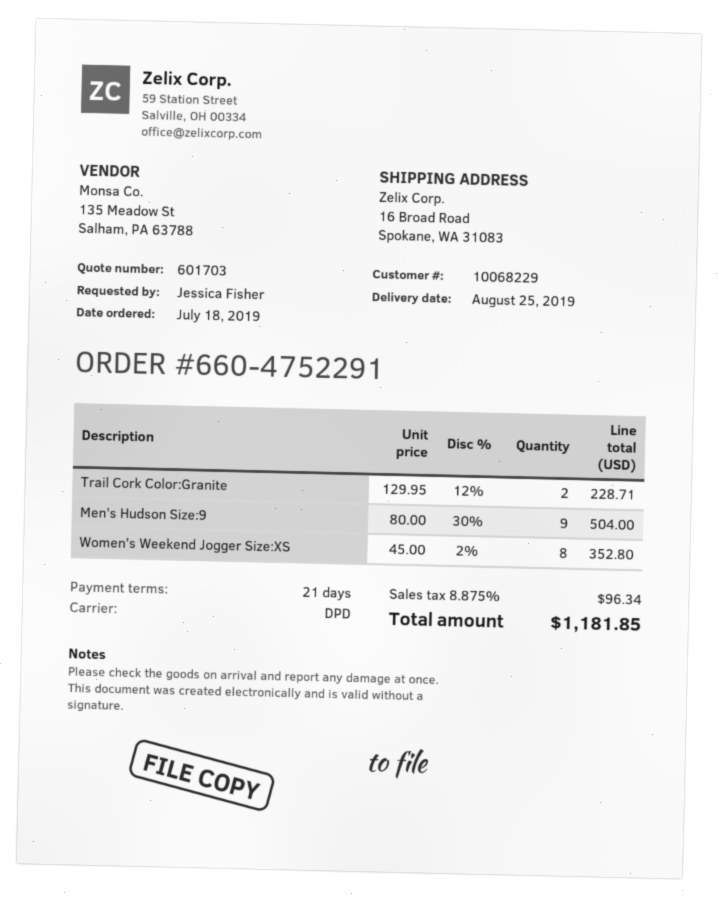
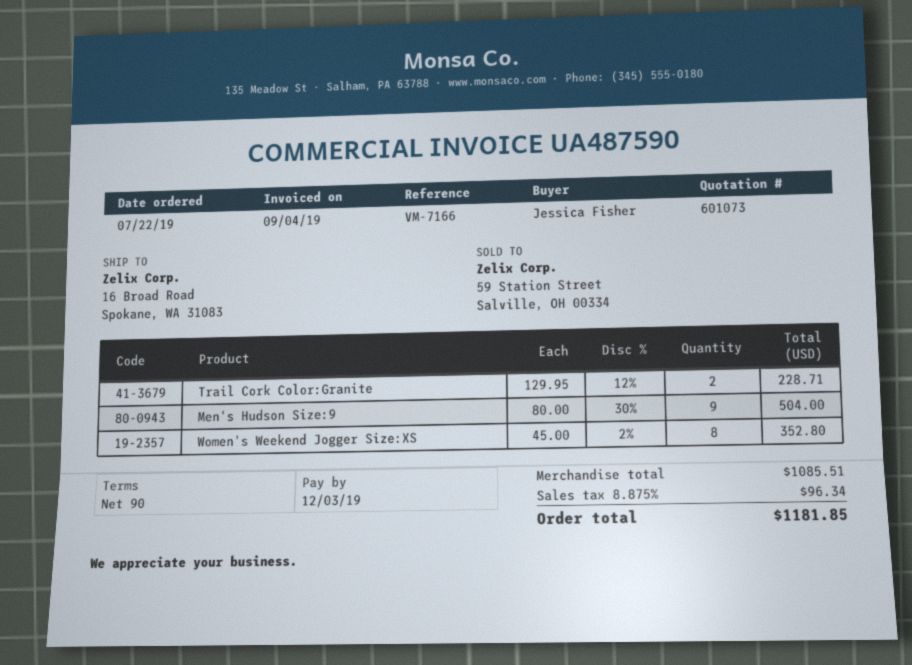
quote number: 601703 -> 601073
order date: 2019-07-18 -> 2019-07-22
payment terms: 21 days -> 90 days

